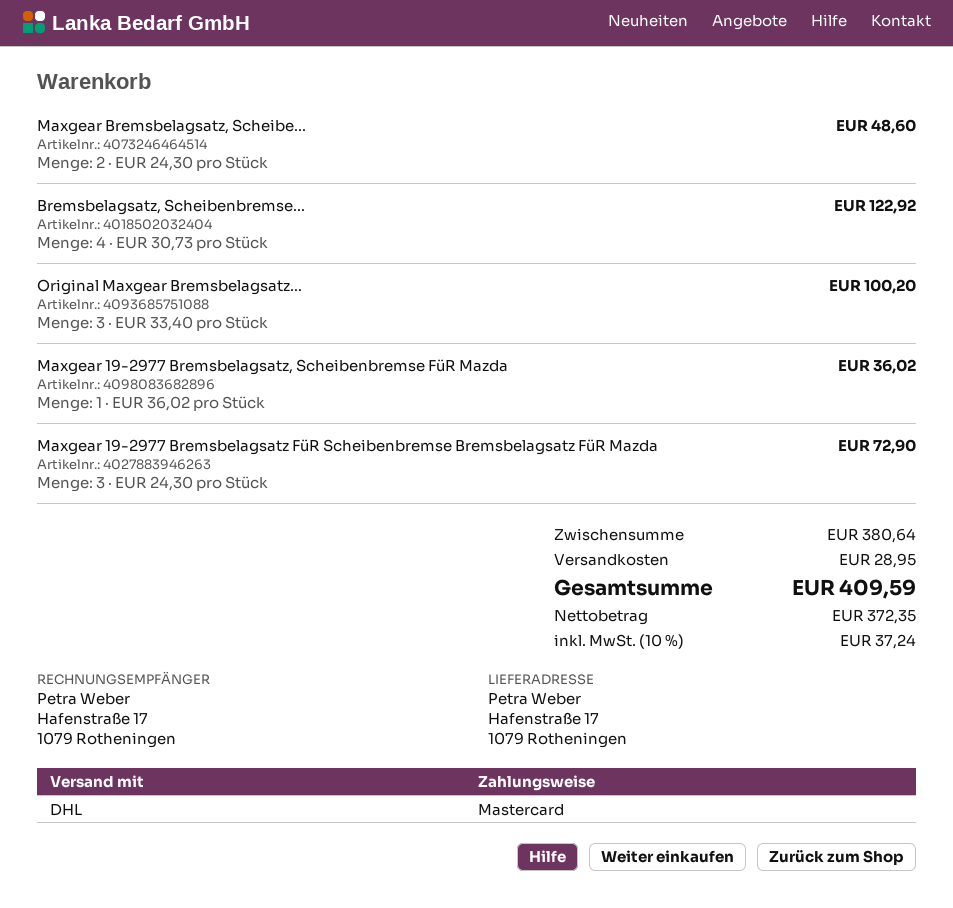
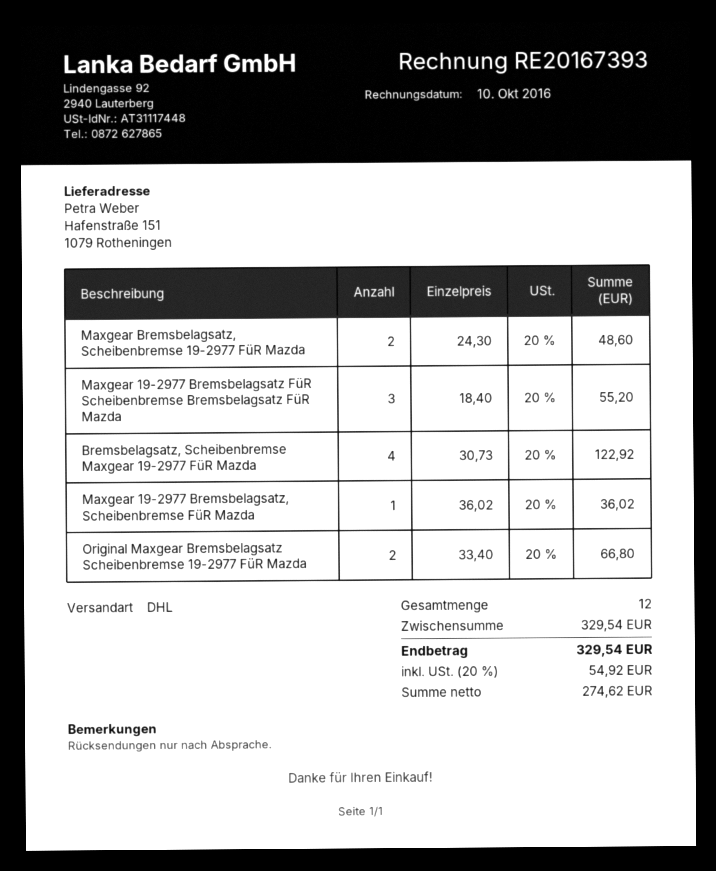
ship to: Hafenstraße 17, 1079 Rotheningen -> Hafenstraße 151, 1079 Rotheningen
Original Maxgear Bremsbelagsatz...: 3 x 33.40 = 100.20 -> 2 x 33.40 = 66.80
Maxgear 19-2977 Bremsbelagsatz FüR Scheibenbremse Bremsbelagsatz FüR Mazda: 3 x 24.30 = 72.90 -> 3 x 18.40 = 55.20
subtotal: 380.64 -> 329.54
shipping: 28.95 -> none
net: 372.35 -> 274.62
tax: 10% = 37.24 -> 20% = 54.92
total: 409.59 -> 329.54

